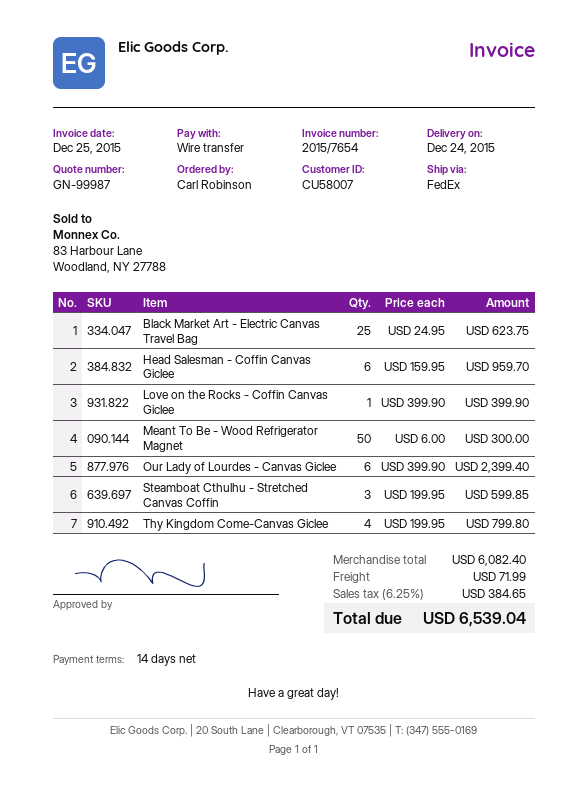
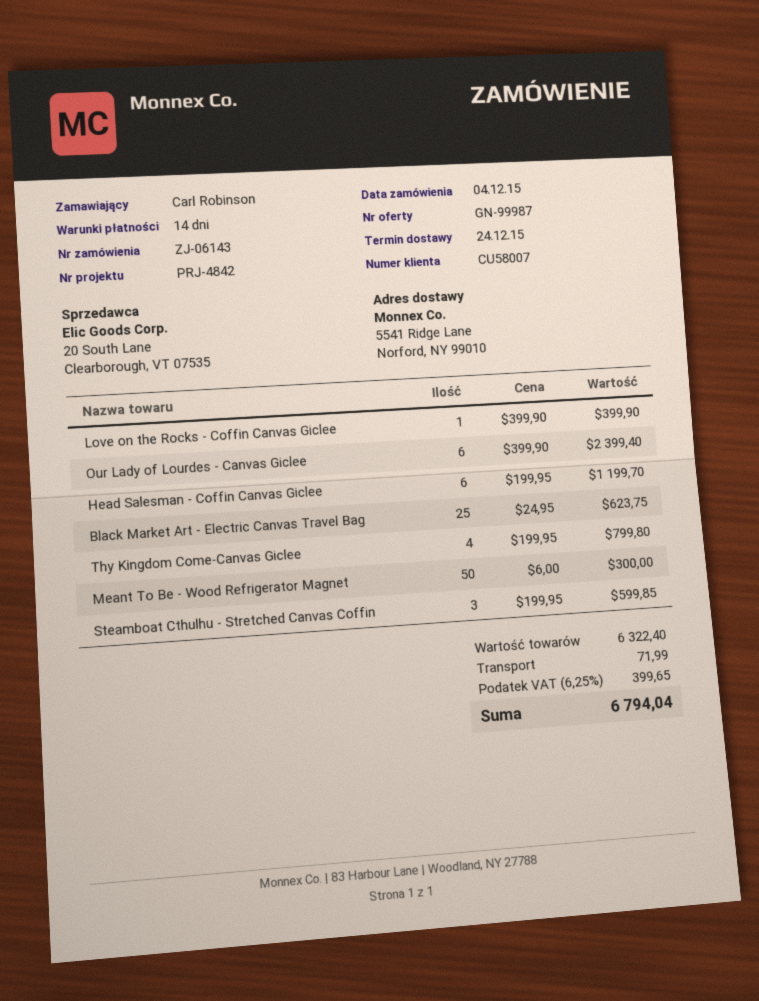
Head Salesman - Coffin Canvas Giclee: 6 x 159.95 = 959.70 -> 6 x 199.95 = 1199.70
subtotal: 6082.40 -> 6322.40
tax: 6.25% = 384.65 -> 6.25% = 399.65
total: 6539.04 -> 6794.04

